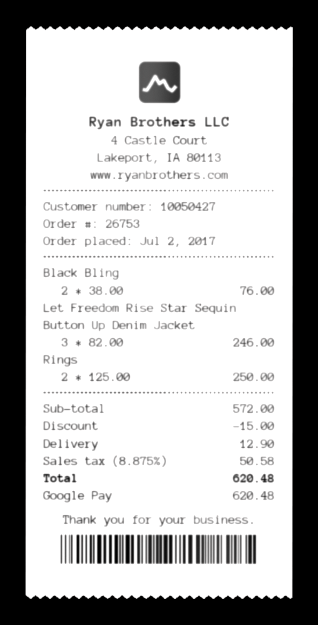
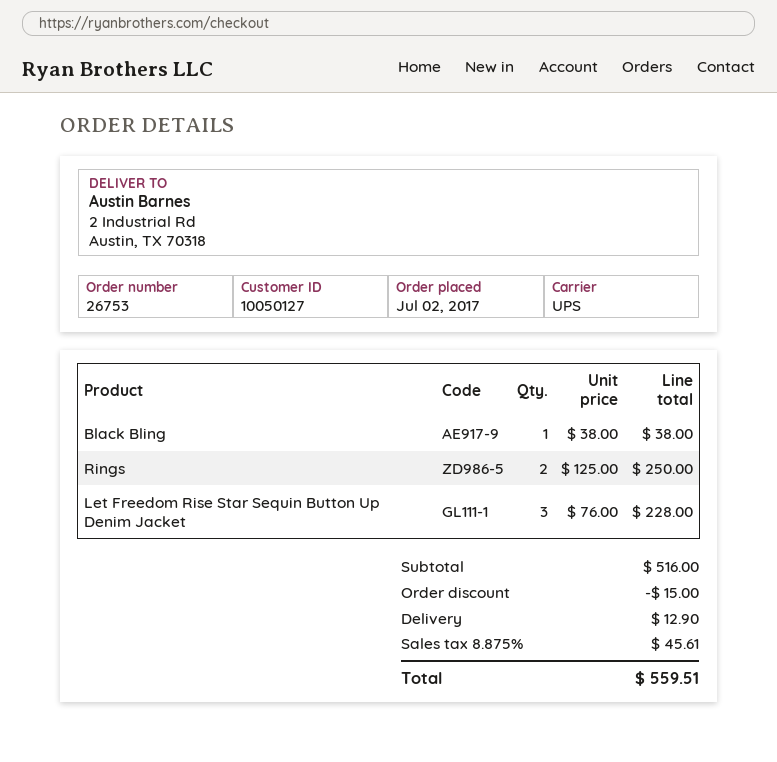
customer number: 10050427 -> 10050127
Black Bling: 2 x 38.00 = 76.00 -> 1 x 38.00 = 38.00
Let Freedom Rise Star Sequin Button Up Denim Jacket: 3 x 82.00 = 246.00 -> 3 x 76.00 = 228.00
subtotal: 572.00 -> 516.00
tax: 8.875% = 50.58 -> 8.875% = 45.61
total: 620.48 -> 559.51

